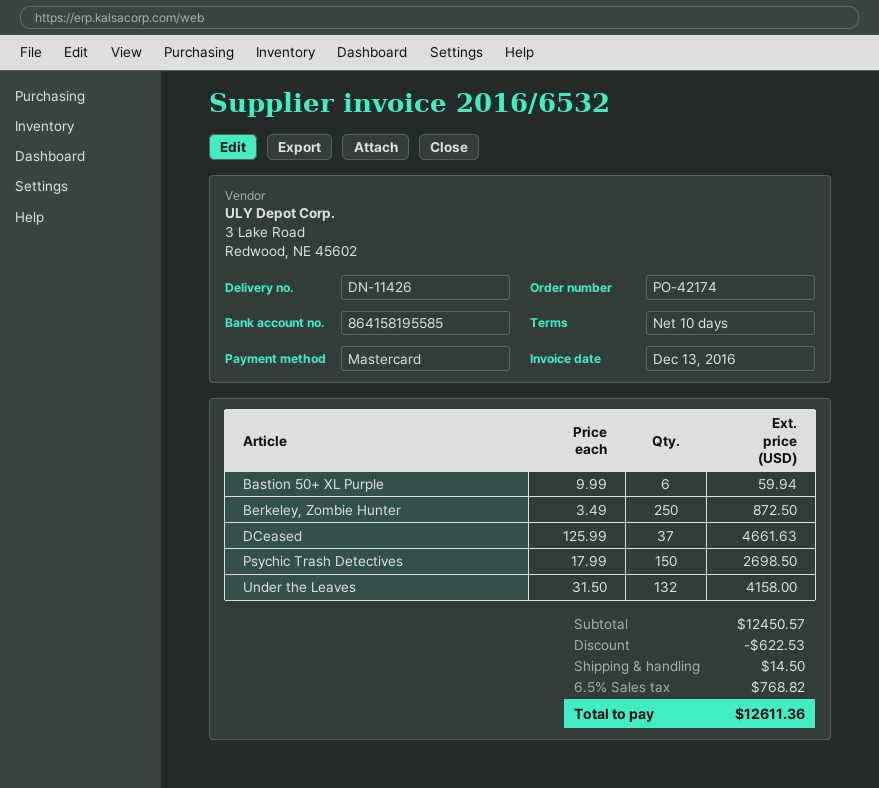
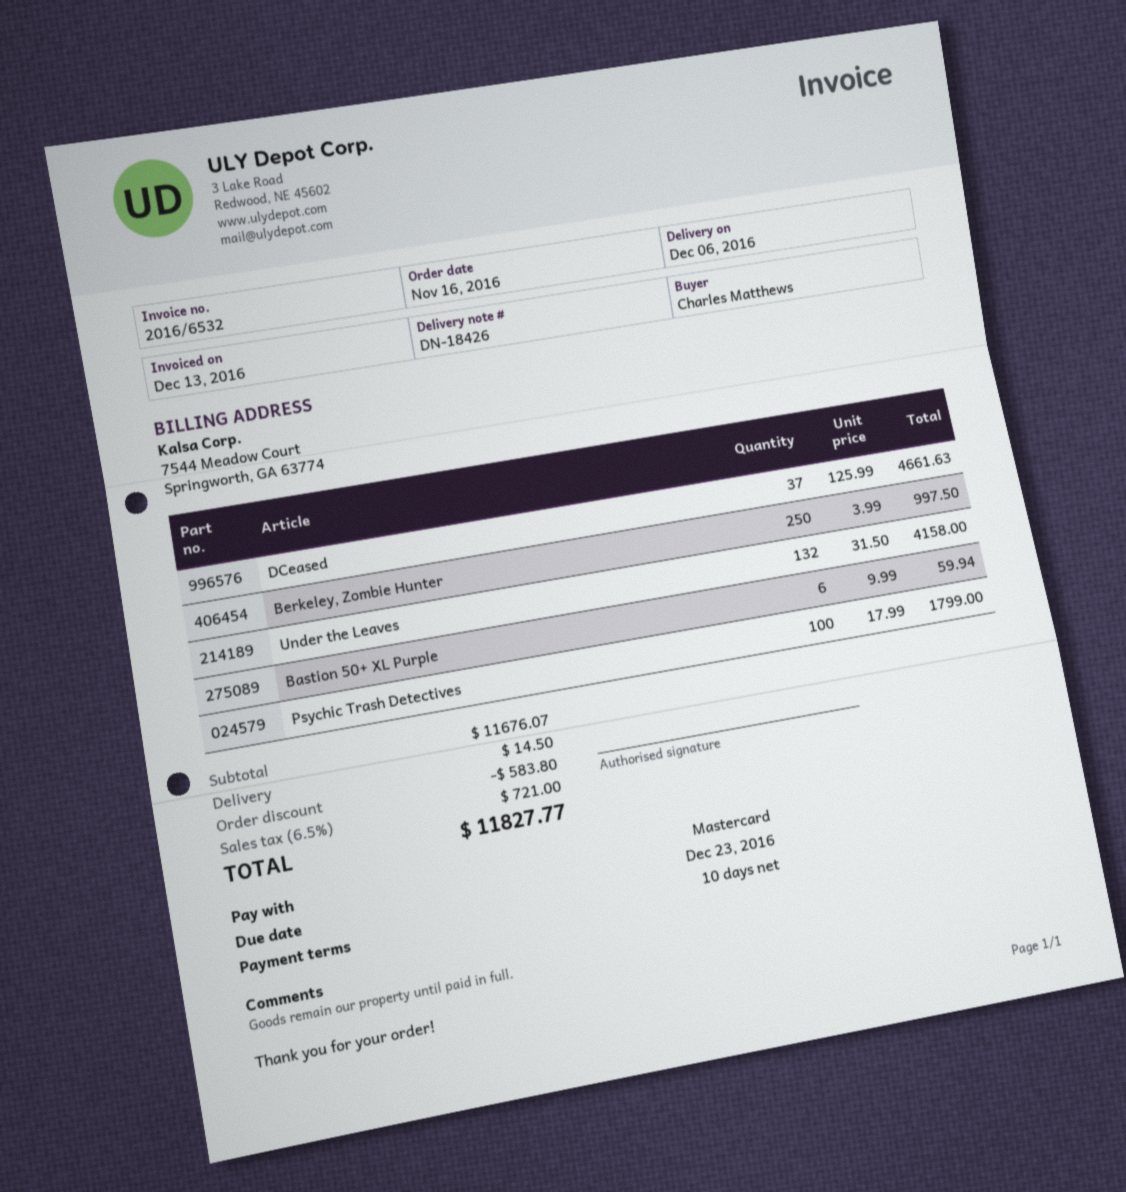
delivery note number: DN-11426 -> DN-18426
Berkeley, Zombie Hunter: 250 x 3.49 = 872.50 -> 250 x 3.99 = 997.50
Psychic Trash Detectives: 150 x 17.99 = 2698.50 -> 100 x 17.99 = 1799.00
subtotal: 12450.57 -> 11676.07
discount: 622.53 -> 583.80
tax: 6.5% = 768.82 -> 6.5% = 721.00
total: 12611.36 -> 11827.77

